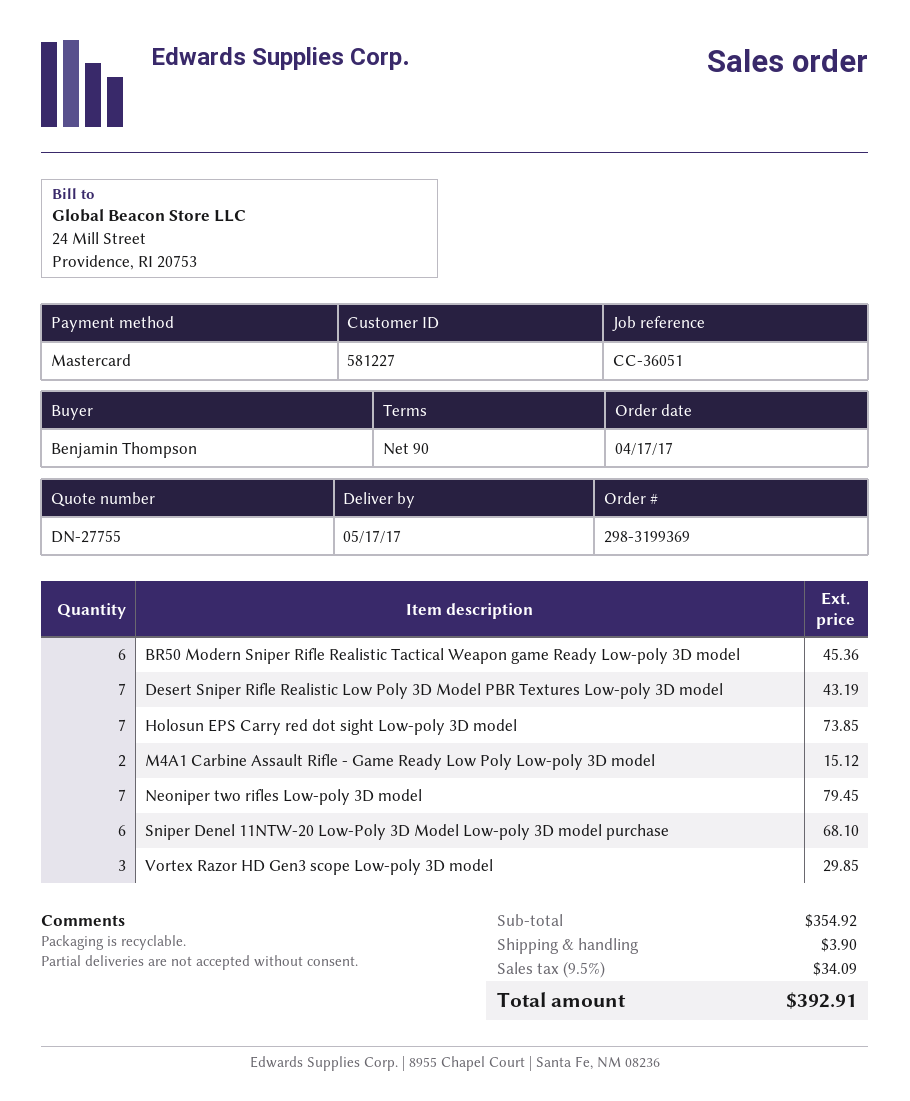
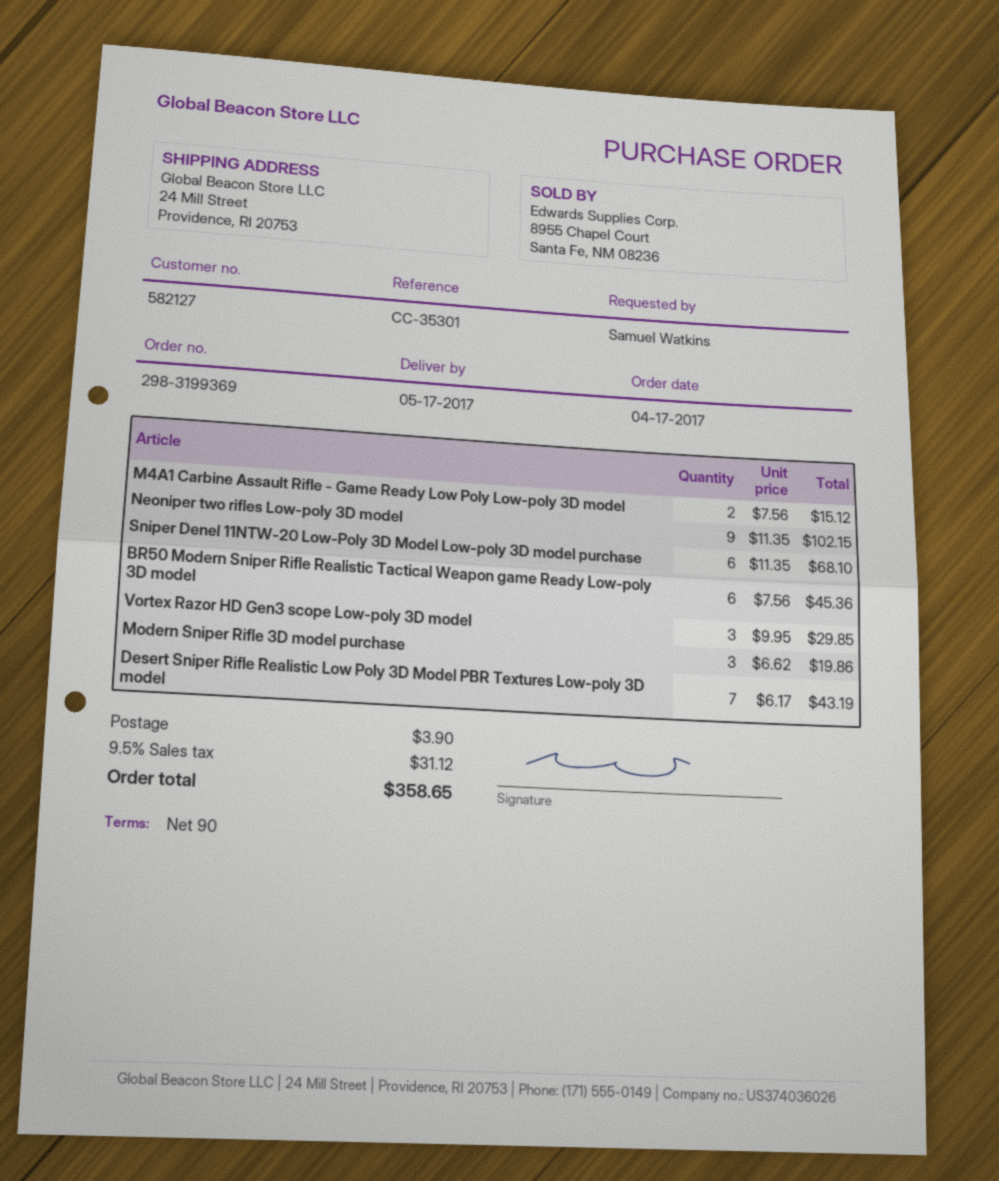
customer number: 581227 -> 582127
reference: CC-36051 -> CC-35301
ordered by: Benjamin Thompson -> Samuel Watkins
Holosun EPS Carry red dot sight Low-poly 3D model: 7 for 73.85 -> none
Neoniper two rifles Low-poly 3D model: 7 for 79.45 -> 9 for 102.15
Modern Sniper Rifle 3D model purchase: none -> 3 for 19.86
tax: 9.5% = 34.09 -> 9.5% = 31.12
total: 392.91 -> 358.65

